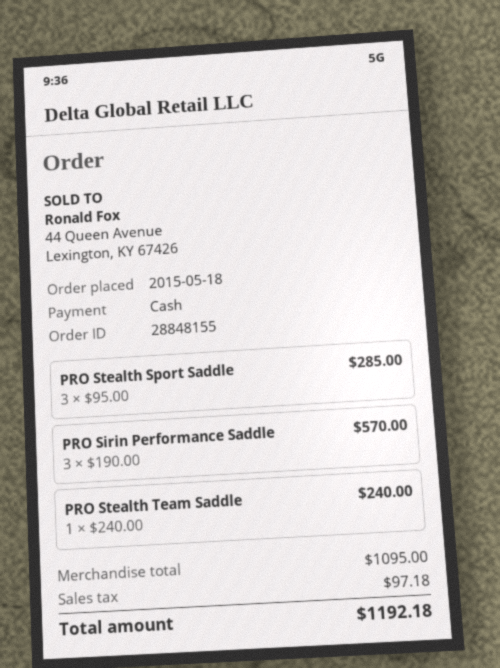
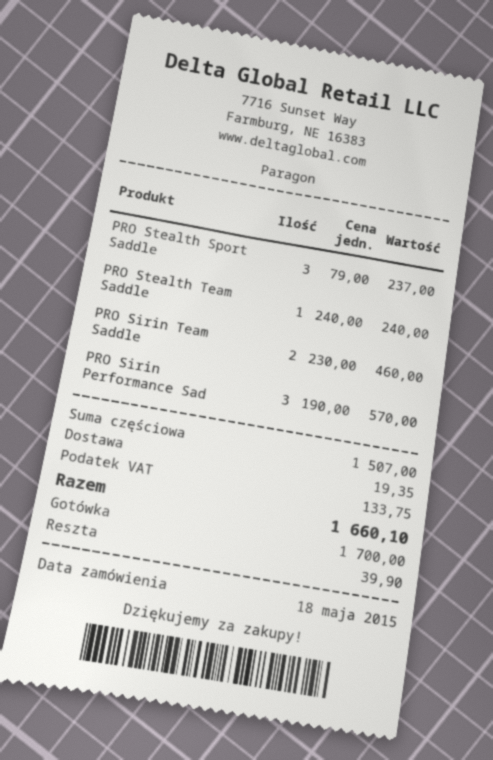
PRO Stealth Sport Saddle: 3 x 95.00 = 285.00 -> 3 x 79.00 = 237.00
PRO Sirin Team Saddle: none -> 2 x 230.00 = 460.00
subtotal: 1095.00 -> 1507.00
shipping: none -> 19.35
tax: 97.18 -> 133.75
total: 1192.18 -> 1660.10

